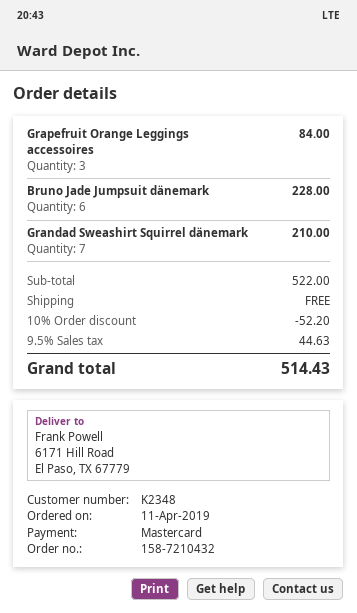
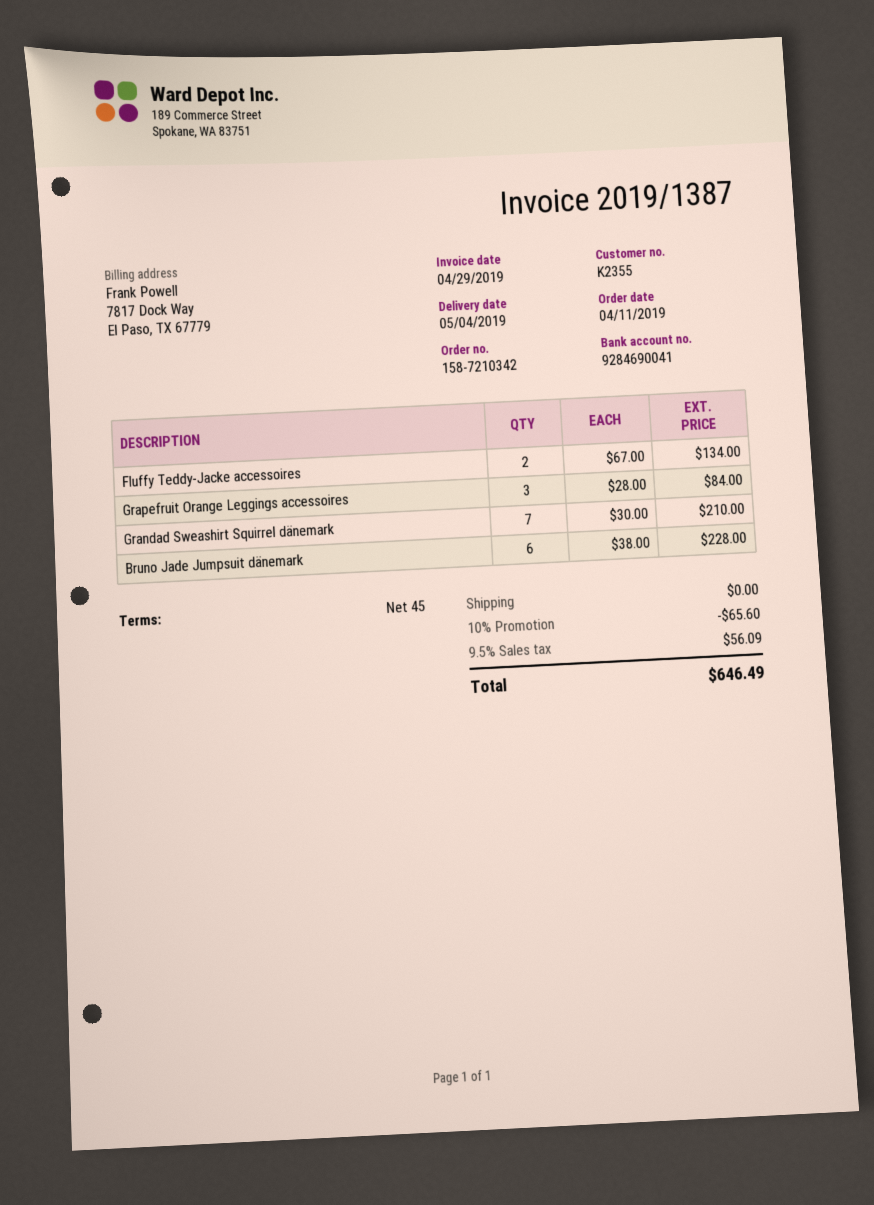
order number: 158-7210432 -> 158-7210342
customer number: K2348 -> K2355
Fluffy Teddy-Jacke accessoires: none -> 2 for 134.00
discount: 10% = 52.20 -> 10% = 65.60
tax: 9.5% = 44.63 -> 9.5% = 56.09
total: 514.43 -> 646.49

